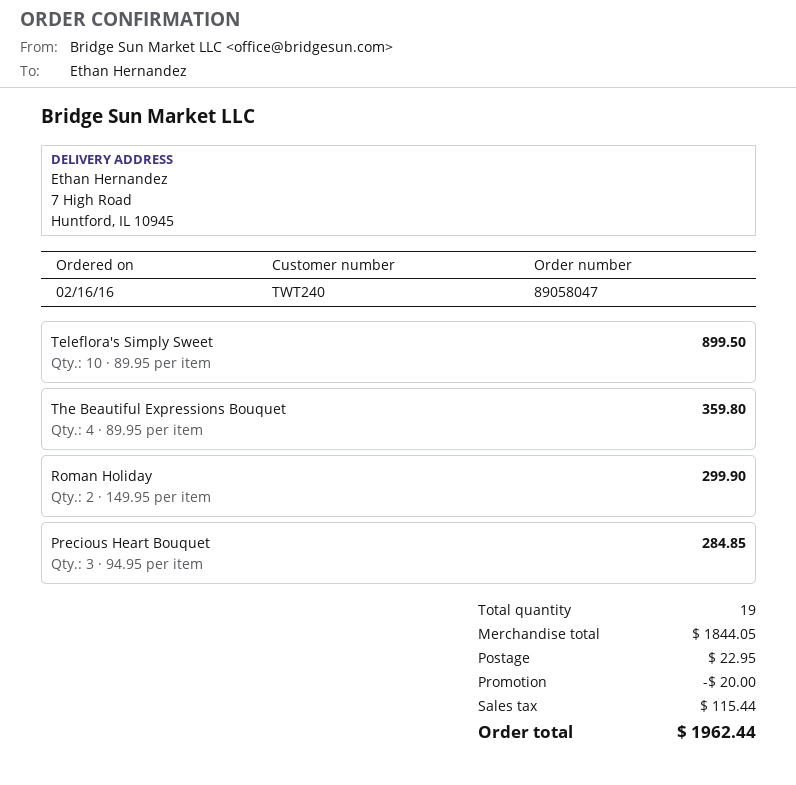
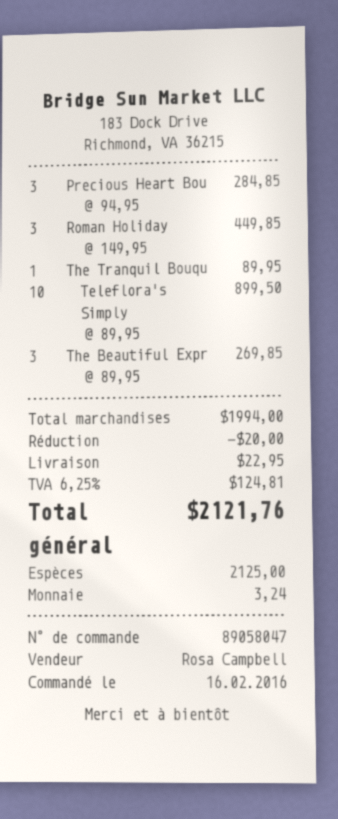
The Beautiful Expressions Bouquet: 4 x 89.95 = 359.80 -> 3 x 89.95 = 269.85
Roman Holiday: 2 x 149.95 = 299.90 -> 3 x 149.95 = 449.85
The Tranquil Bouqu: none -> 1 x 89.95 = 89.95
subtotal: 1844.05 -> 1994.00
tax: 115.44 -> 124.81
total: 1962.44 -> 2121.76

